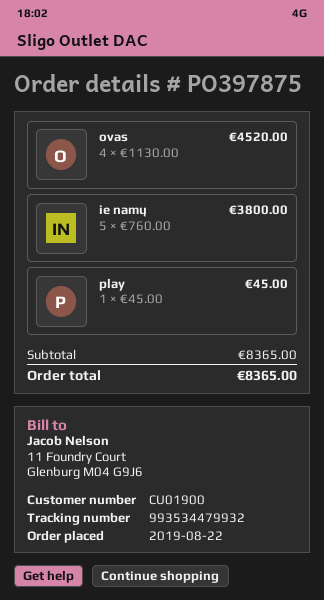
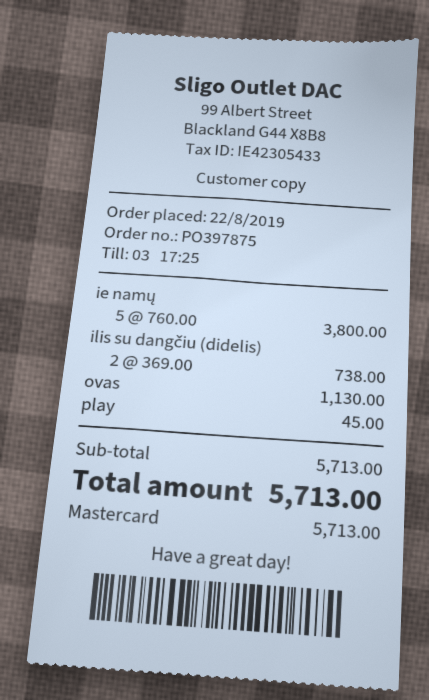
ovas: 4 x 1130.00 = 4520.00 -> 1 x 1130.00 = 1130.00
ilis su dangčiu (didelis): none -> 2 x 369.00 = 738.00
subtotal: 8365.00 -> 5713.00
total: 8365.00 -> 5713.00

